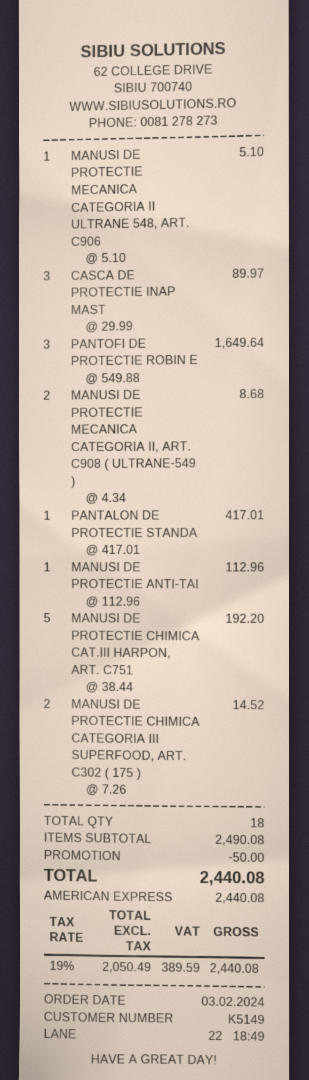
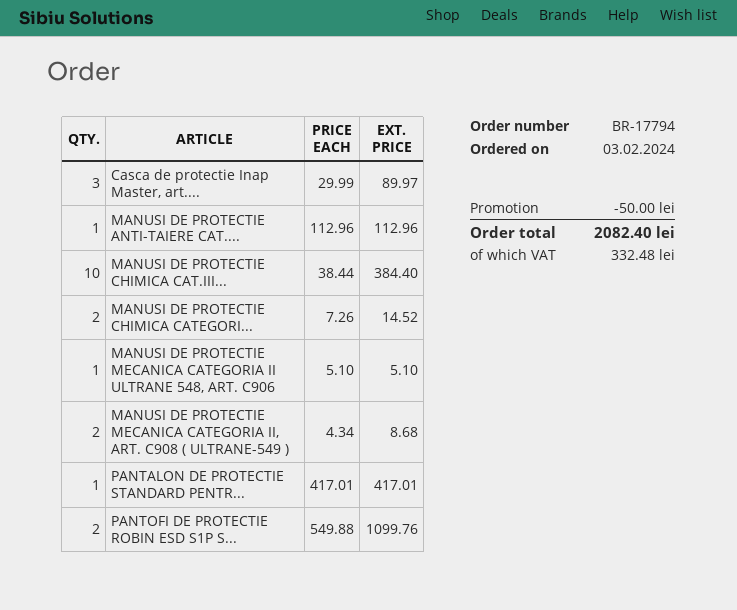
PANTOFI DE PROTECTIE ROBIN E: 3 x 549.88 = 1649.64 -> 2 x 549.88 = 1099.76
MANUSI DE PROTECTIE CHIMICA CAT.III HARPON, ART. C751: 5 x 38.44 = 192.20 -> 10 x 38.44 = 384.40
tax: 389.59 -> 332.48
total: 2440.08 -> 2082.40

